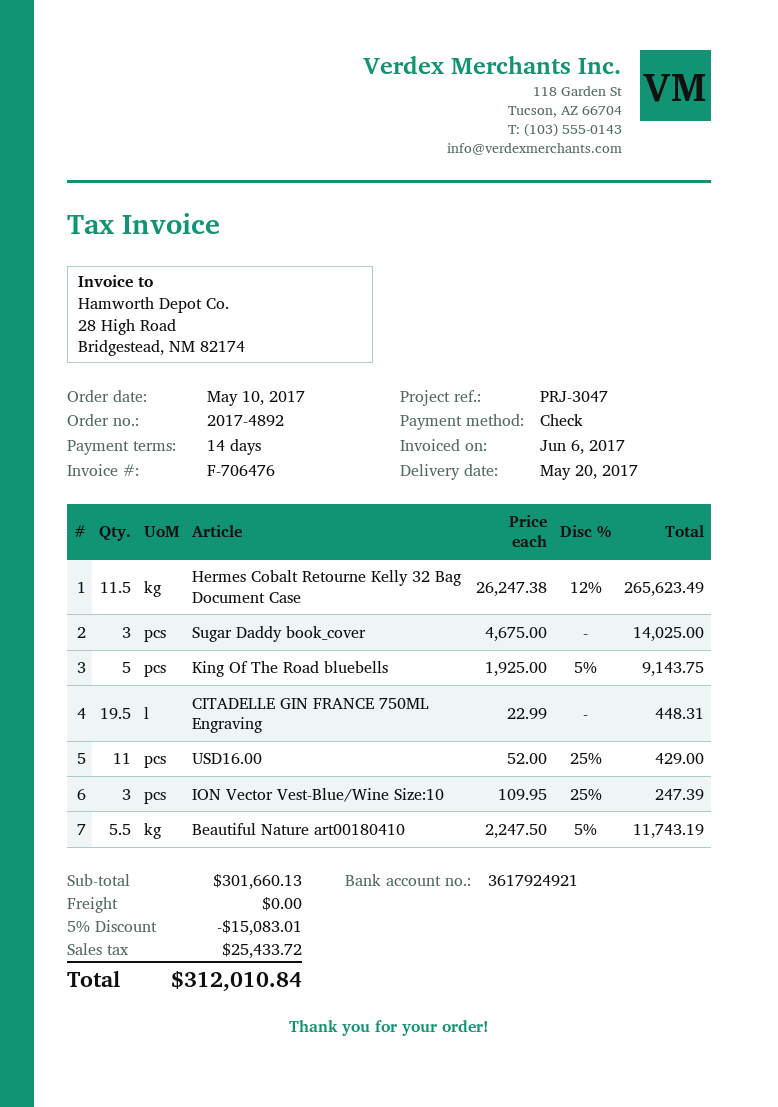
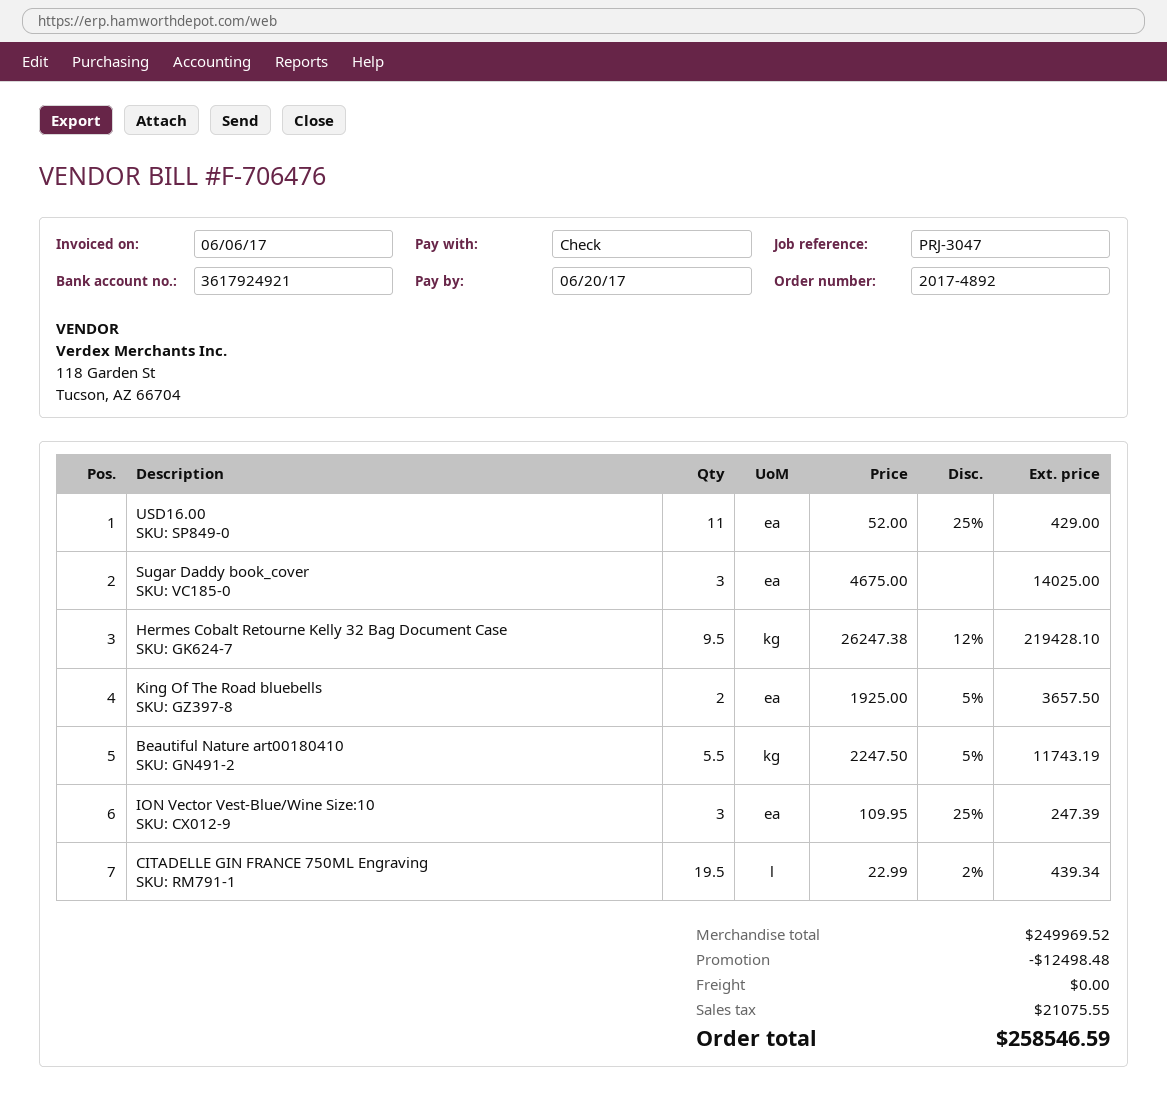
Hermes Cobalt Retourne Kelly 32 Bag Document Case: 11.5 x 26247.38 - 12% = 265623.49 -> 9.5 x 26247.38 - 12% = 219428.10
King Of The Road bluebells: 5 x 1925.00 - 5% = 9143.75 -> 2 x 1925.00 - 5% = 3657.50
CITADELLE GIN FRANCE 750ML Engraving: 19.5 x 22.99 = 448.31 -> 19.5 x 22.99 - 2% = 439.34
subtotal: 301660.13 -> 249969.52
discount: 15083.01 -> 12498.48
tax: 25433.72 -> 21075.55
total: 312010.84 -> 258546.59

